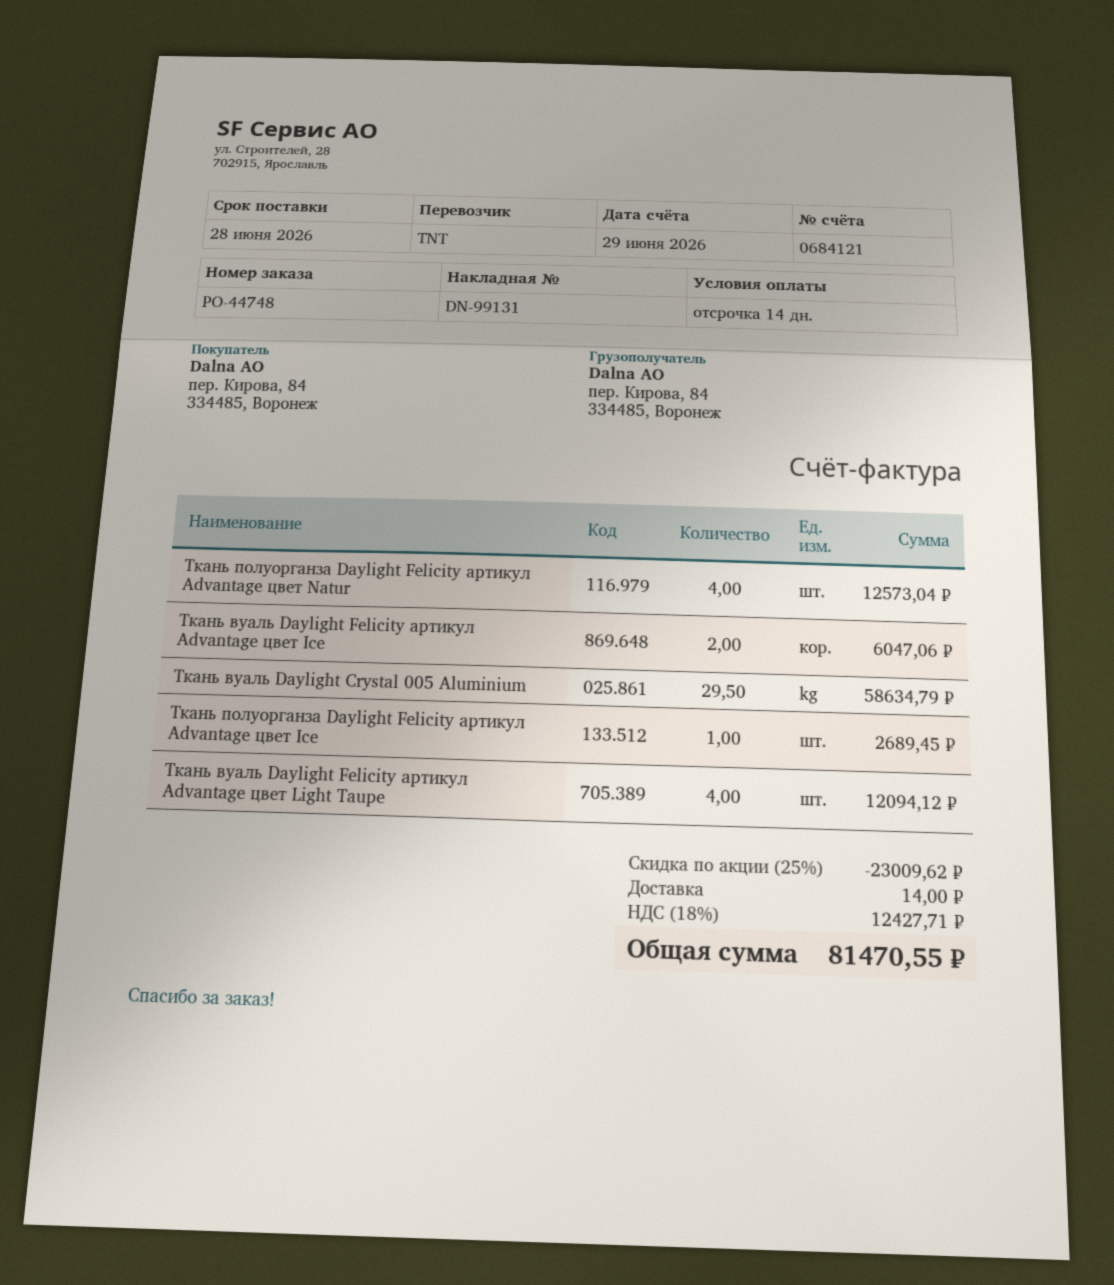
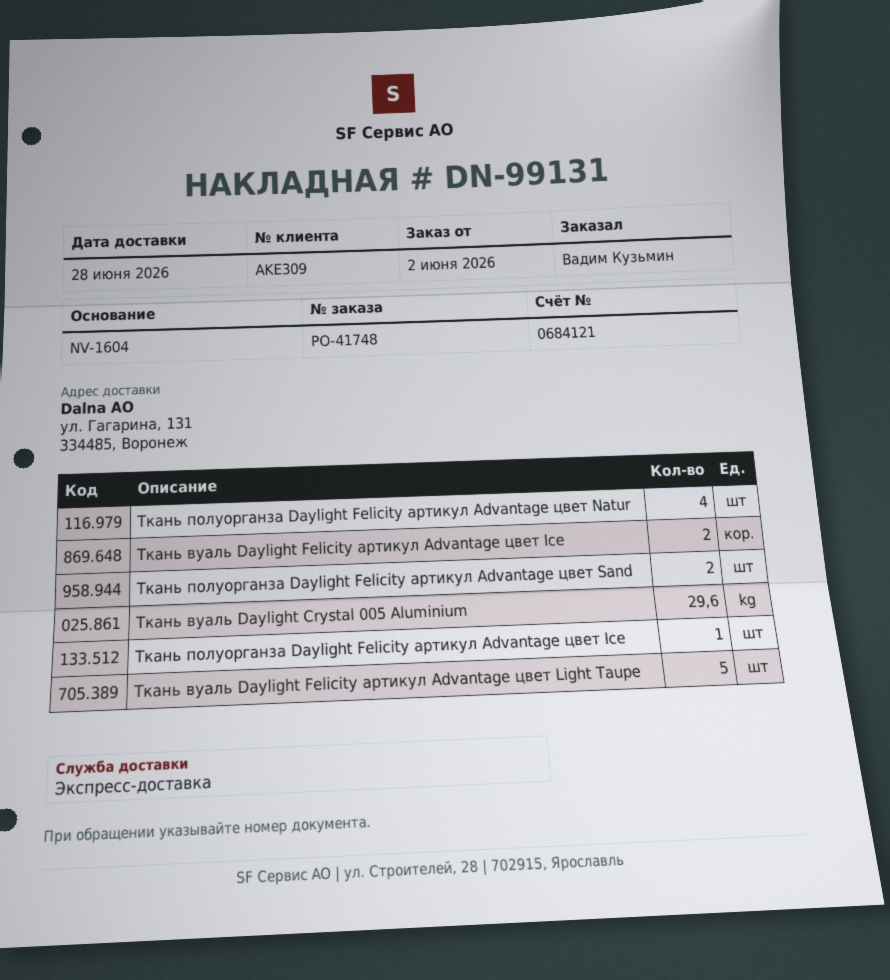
order number: PO-44748 -> PO-41748
shipping method: TNT -> express
ship to: пер. Кирова, 84, 334485, Воронеж -> ул. Гагарина, 131, 334485, Воронеж
Ткань вуаль Daylight Crystal 005 Aluminium: 29.5 -> 29.6
Ткань вуаль Daylight Felicity артикул Advantage цвет Light Taupe: 4 -> 5
Ткань полуорганза Daylight Felicity артикул Advantage цвет Sand: none -> 2

